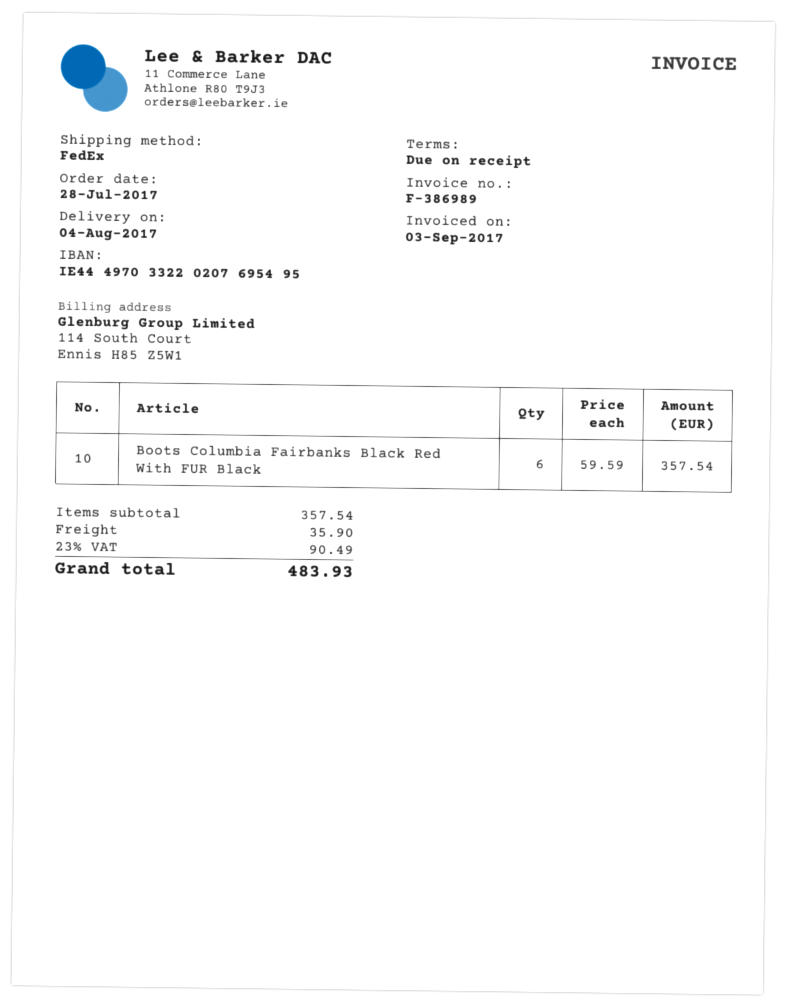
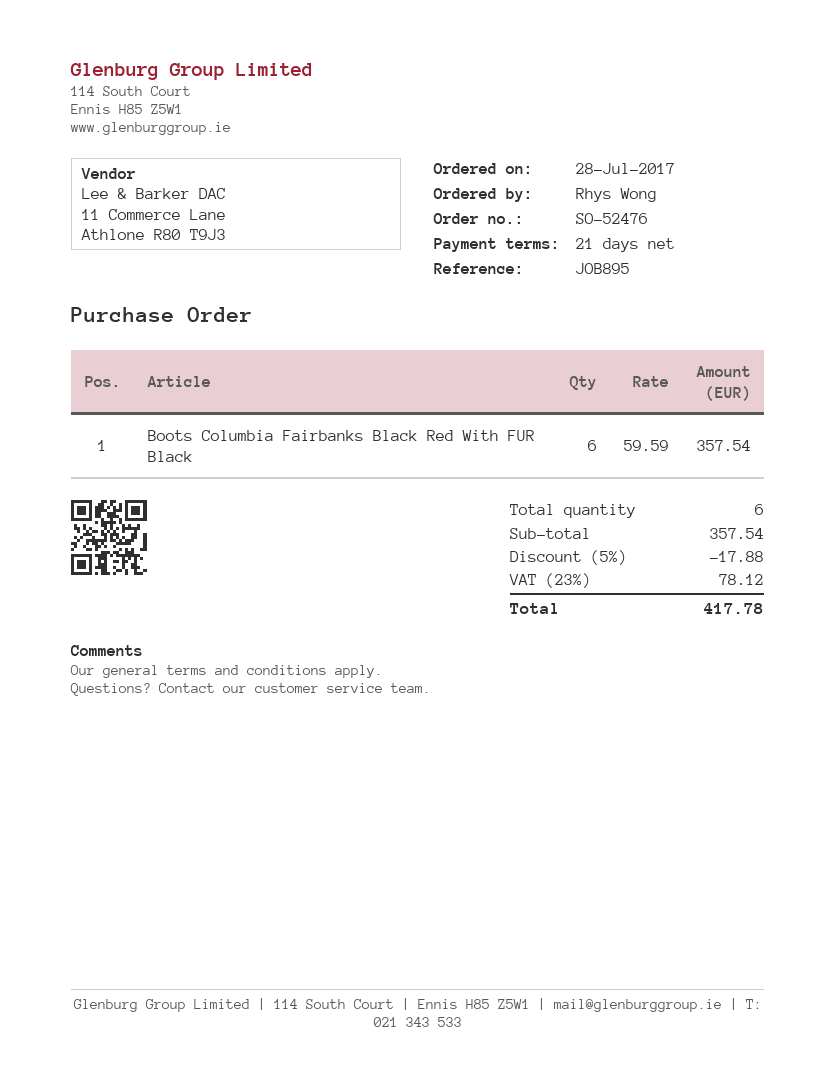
payment terms: on receipt -> 21 days
discount: none -> 5% = 17.88
shipping: 35.90 -> none
tax: 23% = 90.49 -> 23% = 78.12
total: 483.93 -> 417.78

